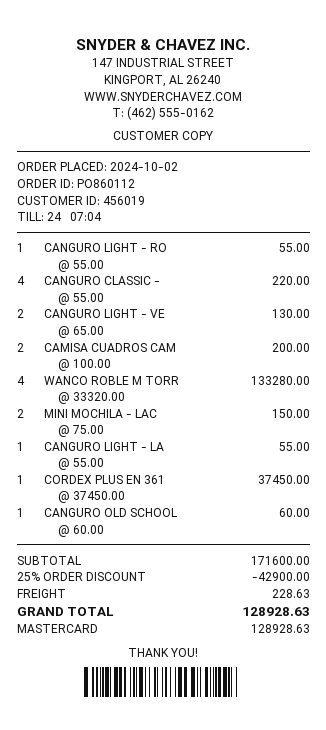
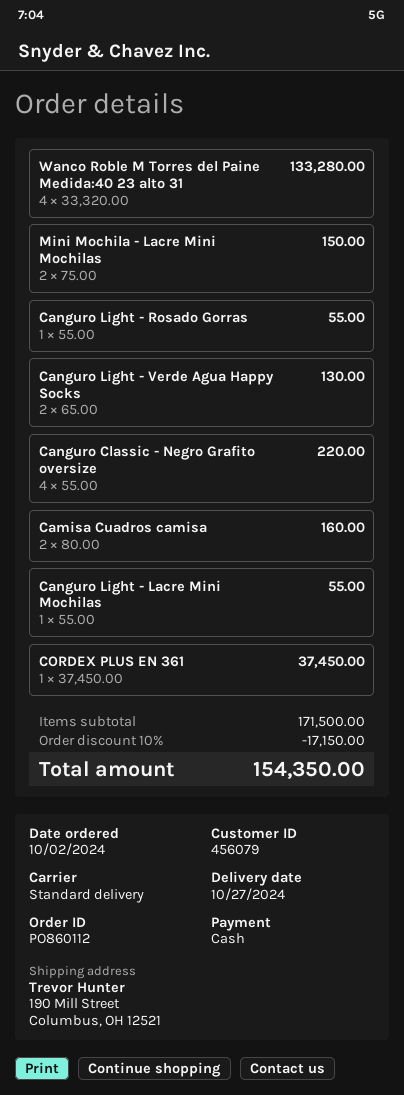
customer number: 456019 -> 456079
payment method: Mastercard -> cash
CAMISA CUADROS CAM: 2 x 100.00 = 200.00 -> 2 x 80.00 = 160.00
CANGURO OLD SCHOOL: 1 x 60.00 = 60.00 -> none
subtotal: 171600.00 -> 171500.00
discount: 25% = 42900.00 -> 10% = 17150.00
shipping: 228.63 -> none
total: 128928.63 -> 154350.00

